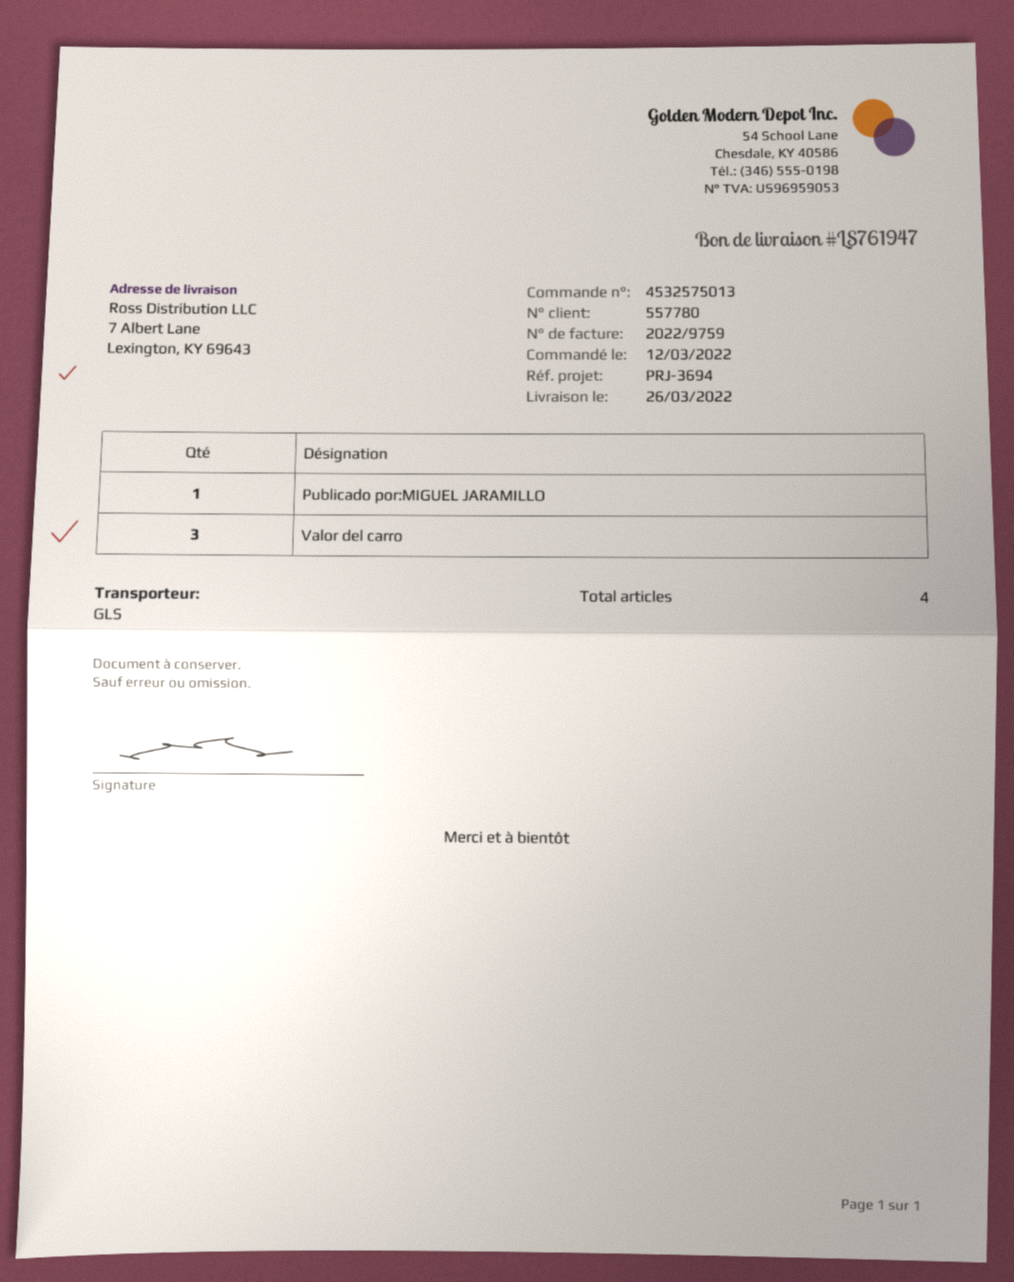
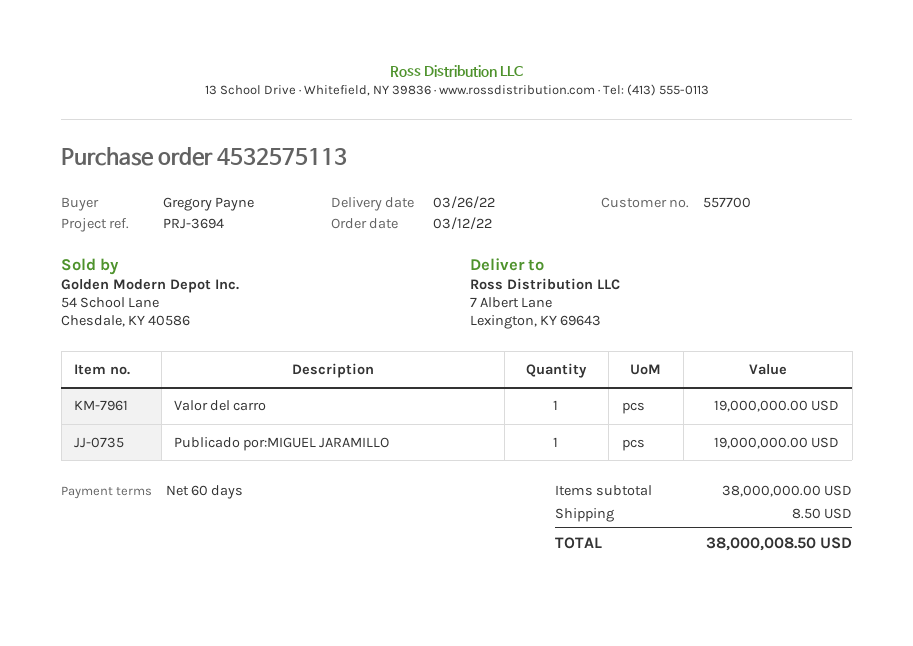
order number: 4532575013 -> 4532575113
customer number: 557780 -> 557700
Valor del carro: 3 -> 1

